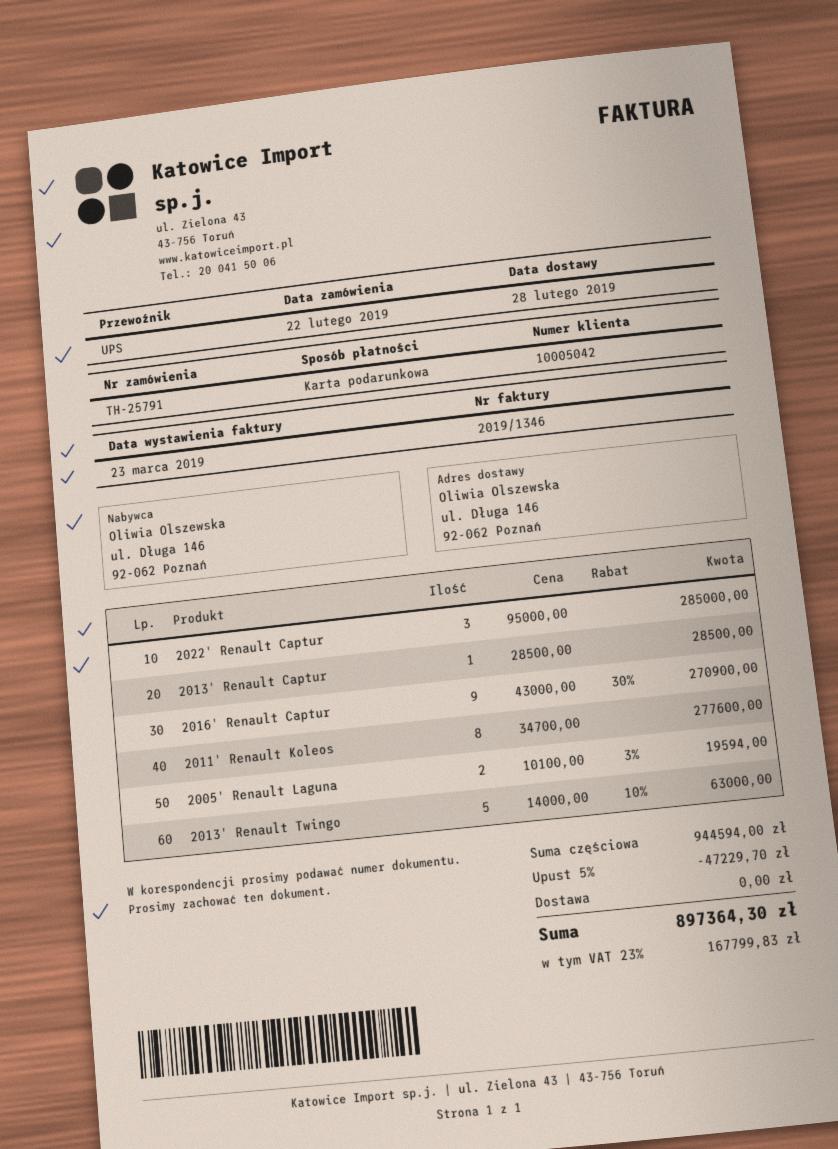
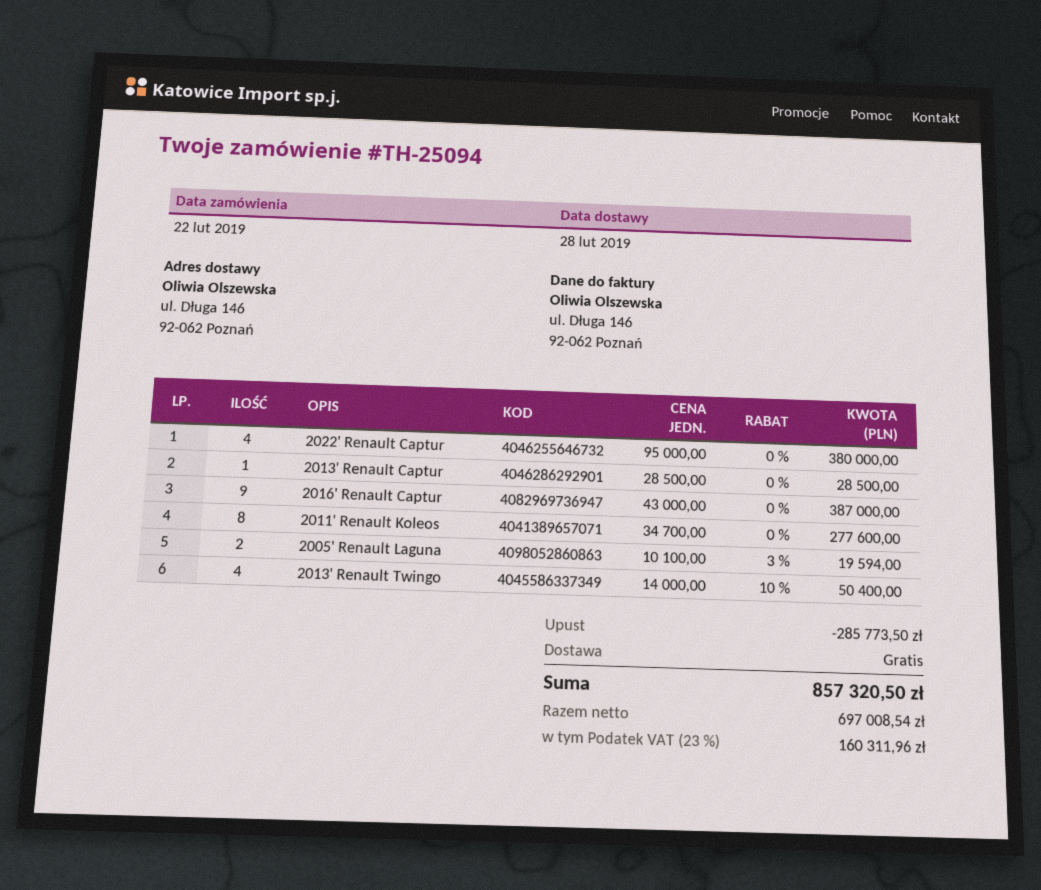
order number: TH-25791 -> TH-25094
2022' Renault Captur: 3 x 95000.00 = 285000.00 -> 4 x 95000.00 = 380000.00
2016' Renault Captur: 9 x 43000.00 - 30% = 270900.00 -> 9 x 43000.00 = 387000.00
2013' Renault Twingo: 5 x 14000.00 - 10% = 63000.00 -> 4 x 14000.00 - 10% = 50400.00
discount: 47229.70 -> 285773.50
tax: 23% = 167799.83 -> 23% = 160311.96
total: 897364.30 -> 857320.50

